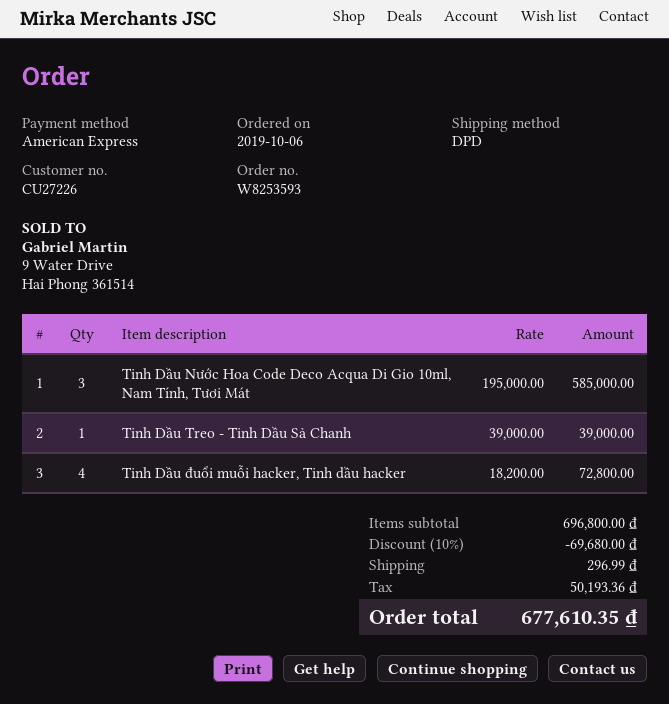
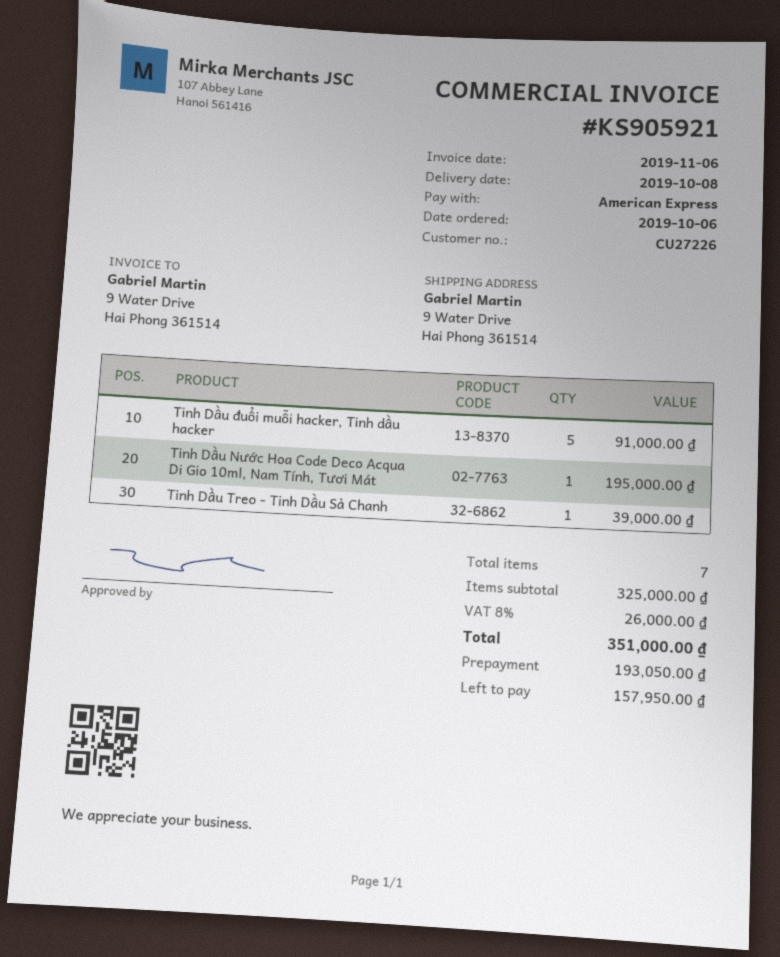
Tinh Dầu Nước Hoa Code Deco Acqua Di Gio 10ml, Nam Tính, Tươi Mát: 3 for 585000.00 -> 1 for 195000.00
Tinh Dầu đuổi muỗi hacker, Tinh dầu hacker: 4 for 72800.00 -> 5 for 91000.00
subtotal: 696800.00 -> 325000.00
discount: 10% = 69680.00 -> none
shipping: 296.99 -> none
tax: 50193.36 -> 26000.00
total: 677610.35 -> 351000.00

